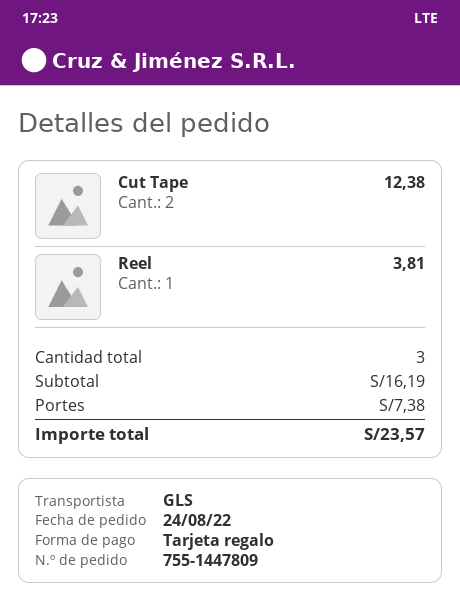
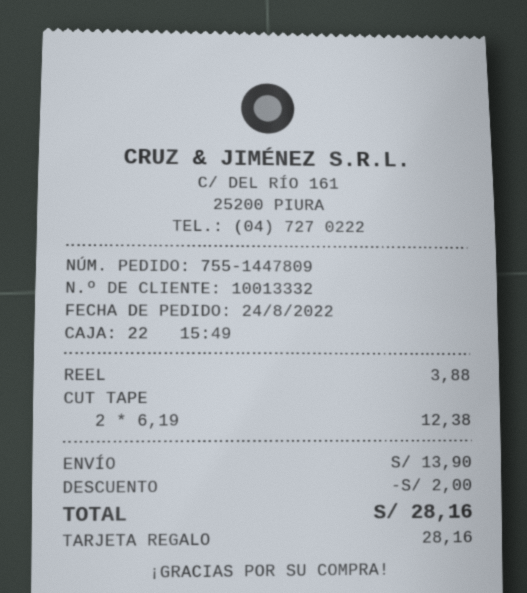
Reel: 1 for 3.81 -> 1 for 3.88
discount: none -> 2.00
shipping: 7.38 -> 13.90
total: 23.57 -> 28.16

